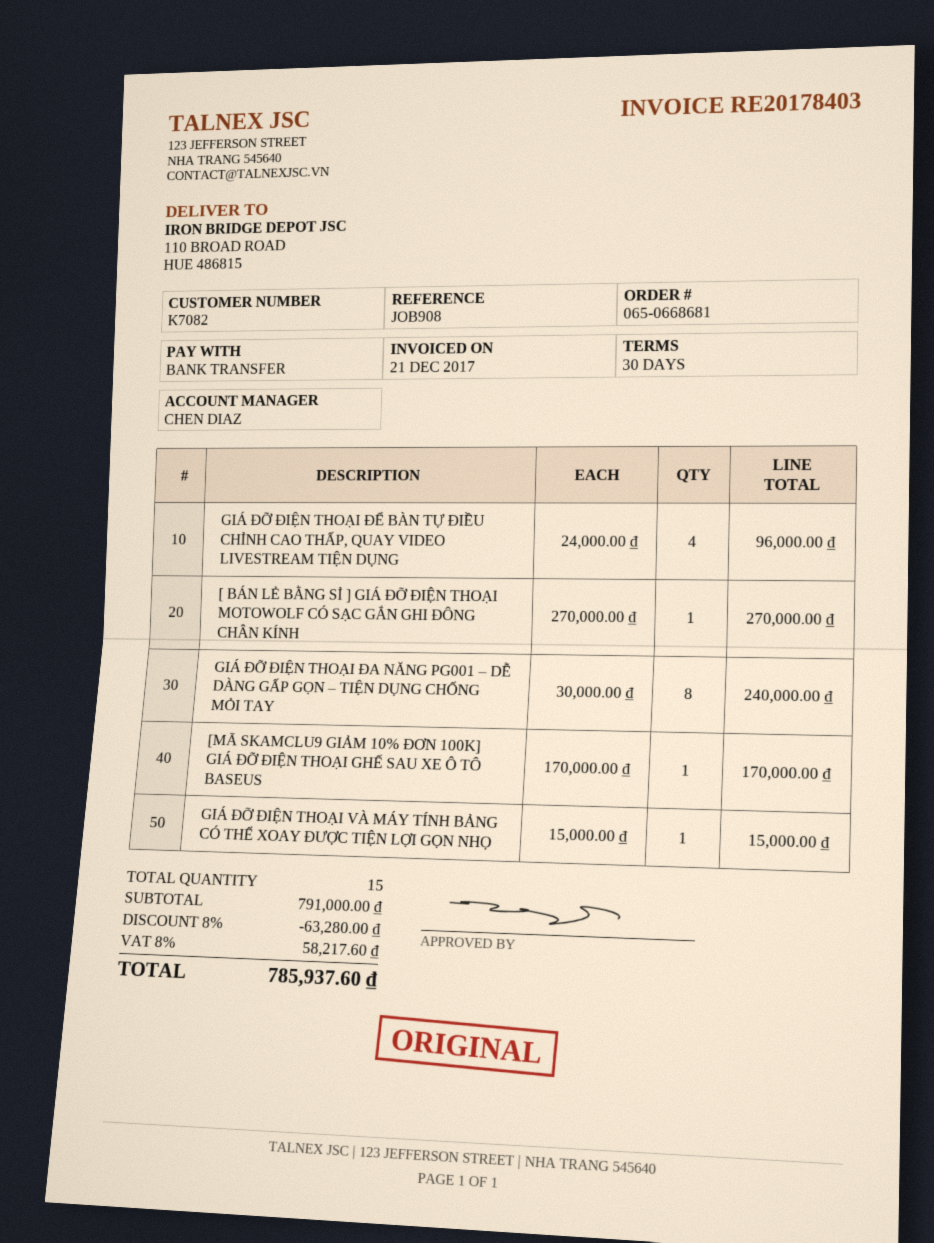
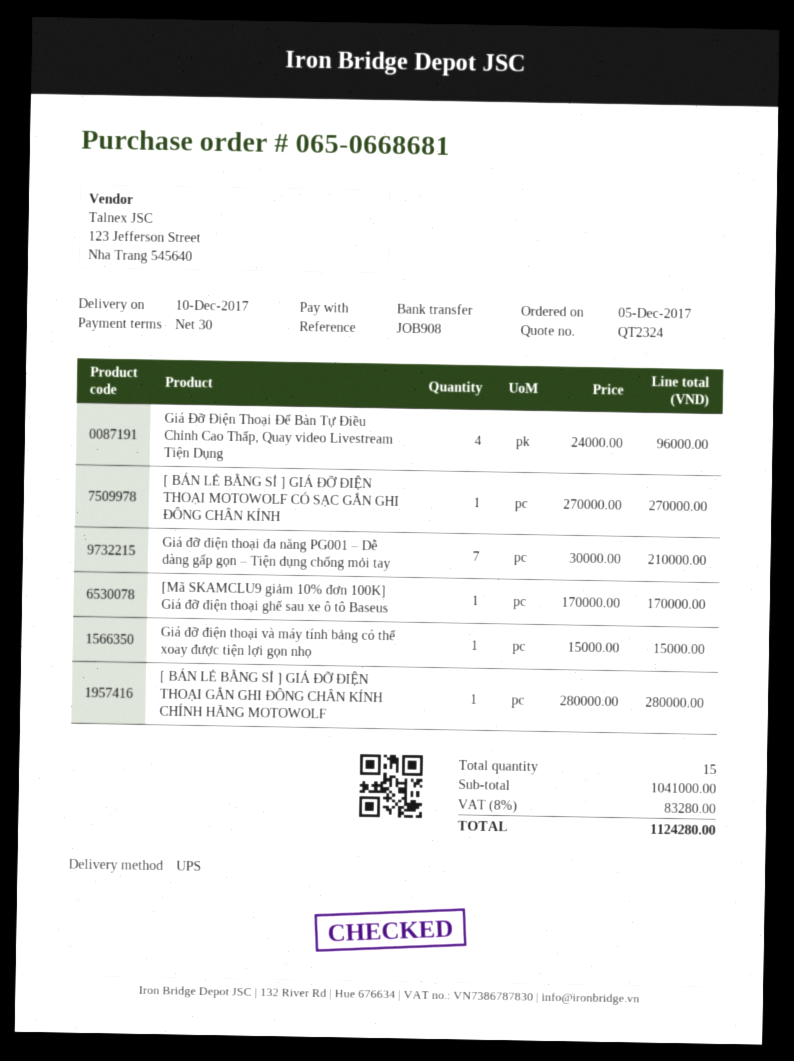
GIÁ ĐỠ ĐIỆN THOẠI ĐA NĂNG PG001 – DỄ DÀNG GẤP GỌN – TIỆN DỤNG CHỐNG MỎI TAY: 8 x 30000.00 = 240000.00 -> 7 x 30000.00 = 210000.00
[ BÁN LẺ BẰNG SỈ ] GIÁ ĐỠ ĐIỆN THOẠI GẮN GHI ĐÔNG CHÂN KÍNH CHÍNH HÃNG MOTOWOLF: none -> 1 x 280000.00 = 280000.00
subtotal: 791000.00 -> 1041000.00
discount: 8% = 63280.00 -> none
tax: 8% = 58217.60 -> 8% = 83280.00
total: 785937.60 -> 1124280.00

